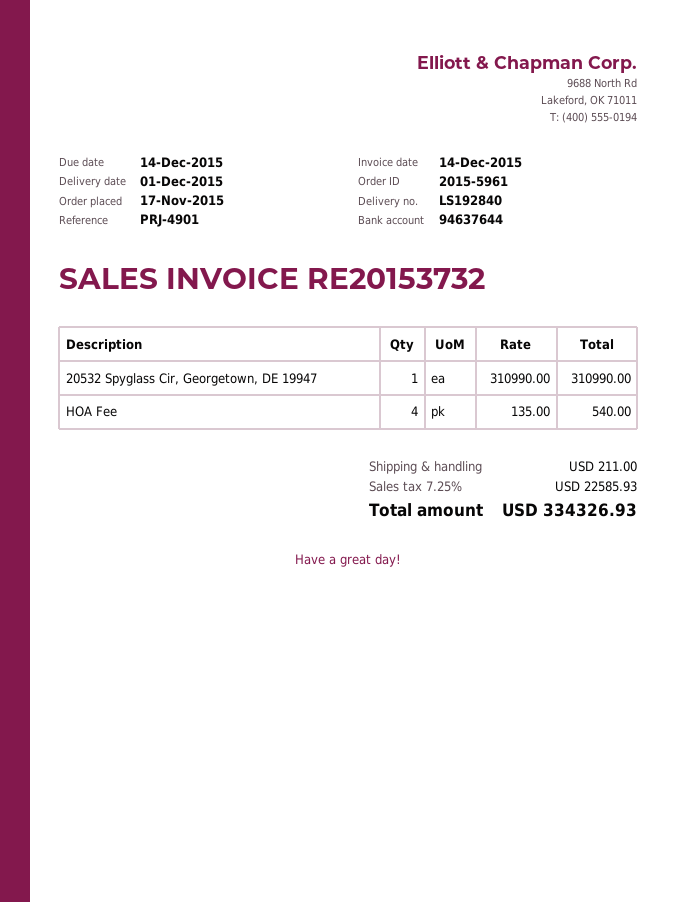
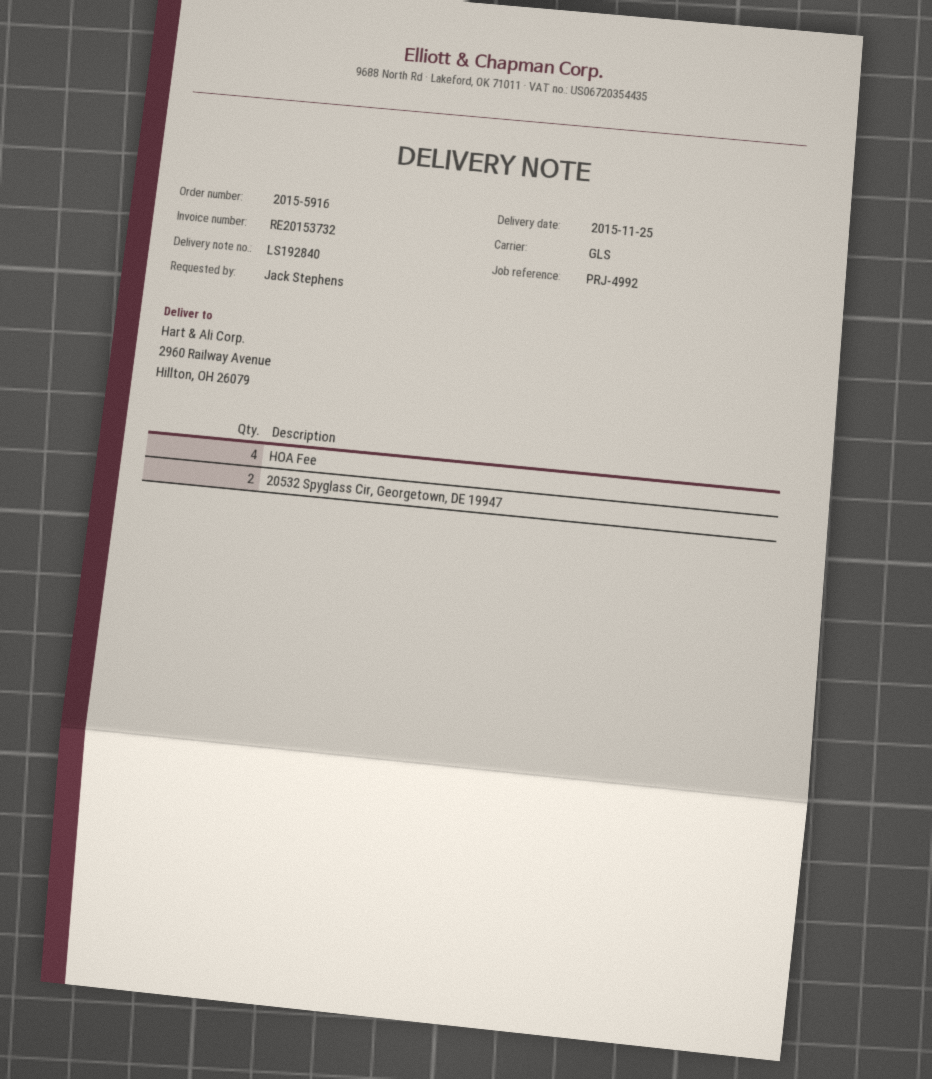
order number: 2015-5961 -> 2015-5916
delivery date: 2015-12-01 -> 2015-11-25
reference: PRJ-4901 -> PRJ-4992
20532 Spyglass Cir, Georgetown, DE 19947: 1 -> 2

